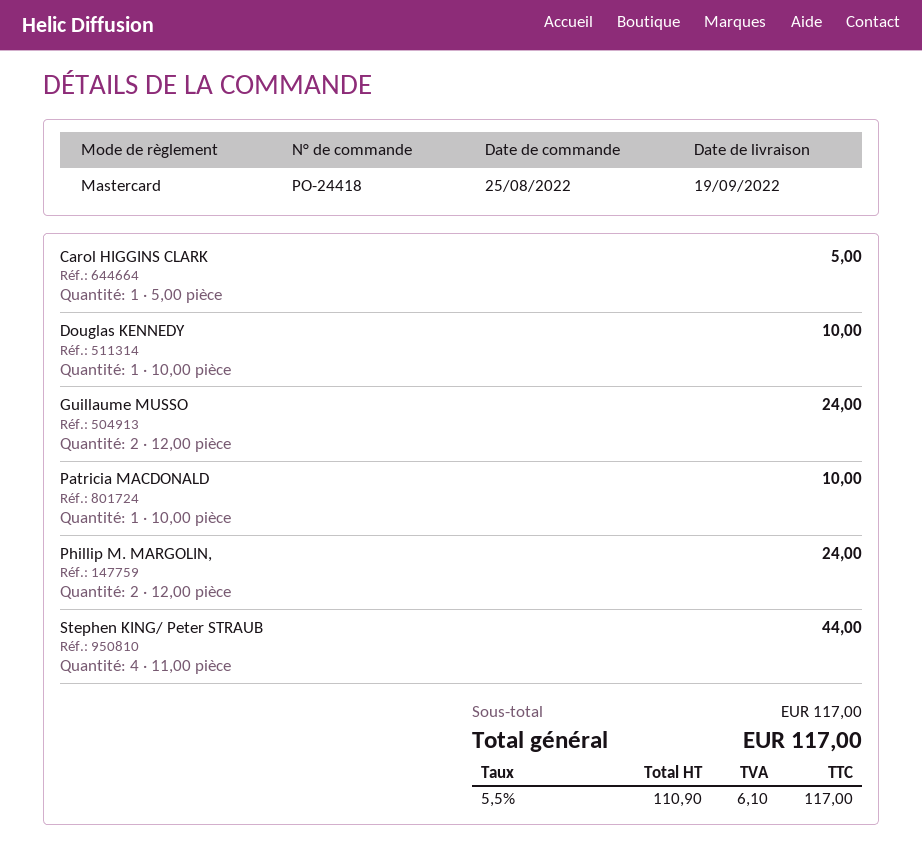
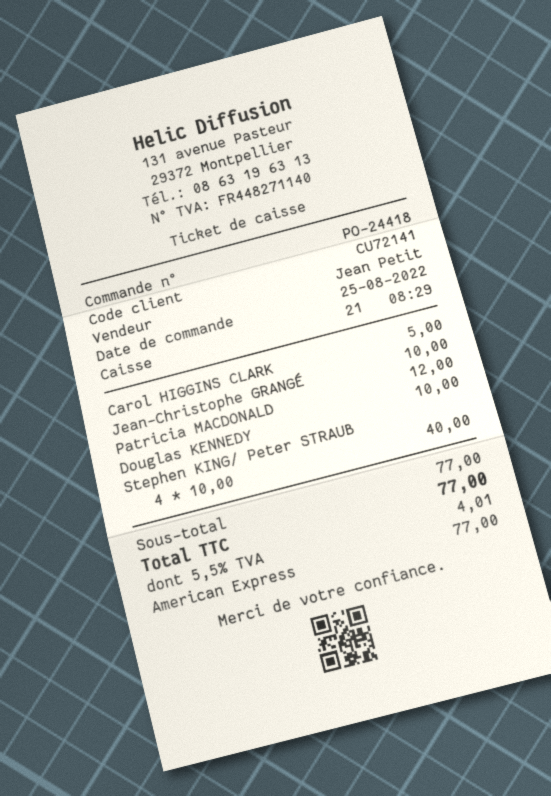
payment method: Mastercard -> American Express
Guillaume MUSSO: 2 x 12.00 = 24.00 -> none
Patricia MACDONALD: 1 x 10.00 = 10.00 -> 1 x 12.00 = 12.00
Phillip M. MARGOLIN,: 2 x 12.00 = 24.00 -> none
Stephen KING/ Peter STRAUB: 4 x 11.00 = 44.00 -> 4 x 10.00 = 40.00
Jean-Christophe GRANGÉ: none -> 1 x 10.00 = 10.00
subtotal: 117.00 -> 77.00
tax: 5.5% = 6.10 -> 5.5% = 4.01
total: 117.00 -> 77.00

